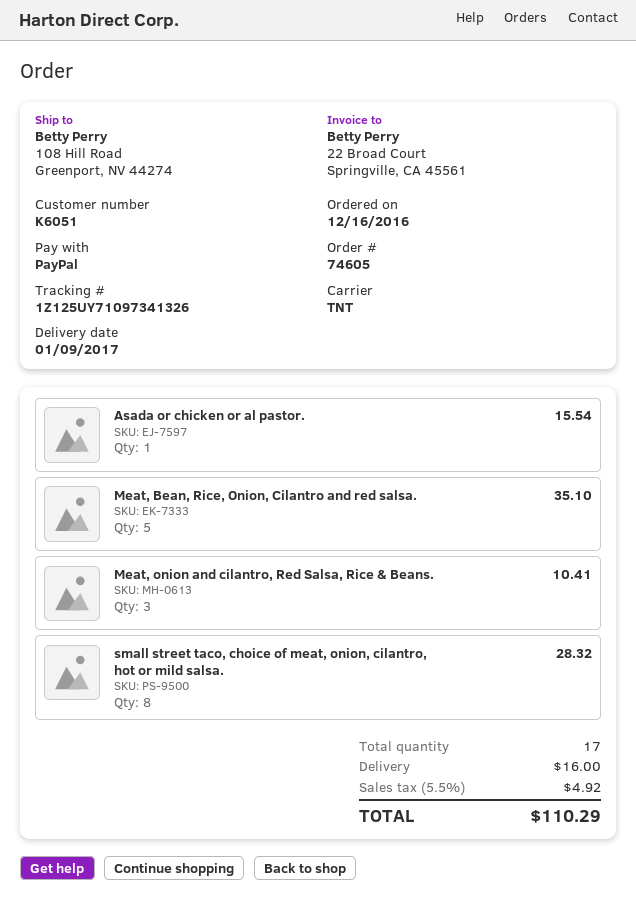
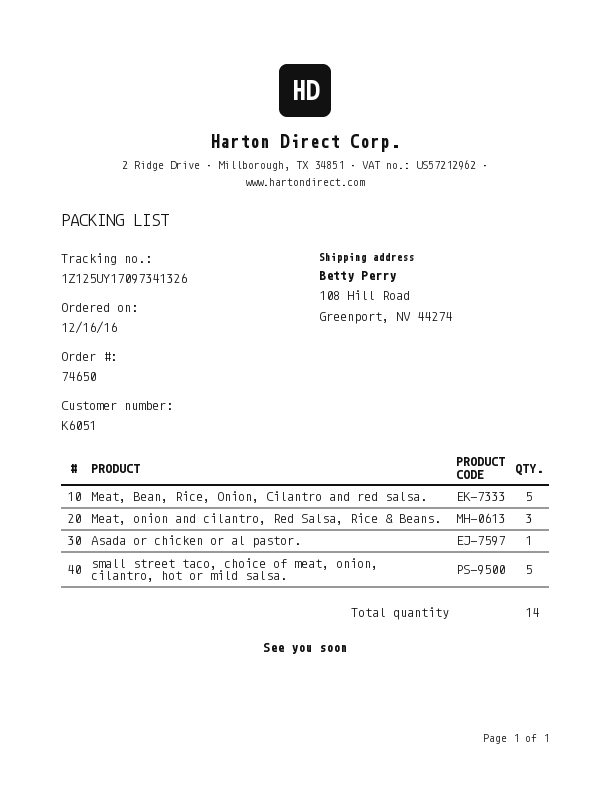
order number: 74605 -> 74650
tracking number: 1Z125UY71097341326 -> 1Z125UY17097341326
small street taco, choice of meat, onion, cilantro, hot or mild salsa.: 8 -> 5
total quantity: 17 -> 14

